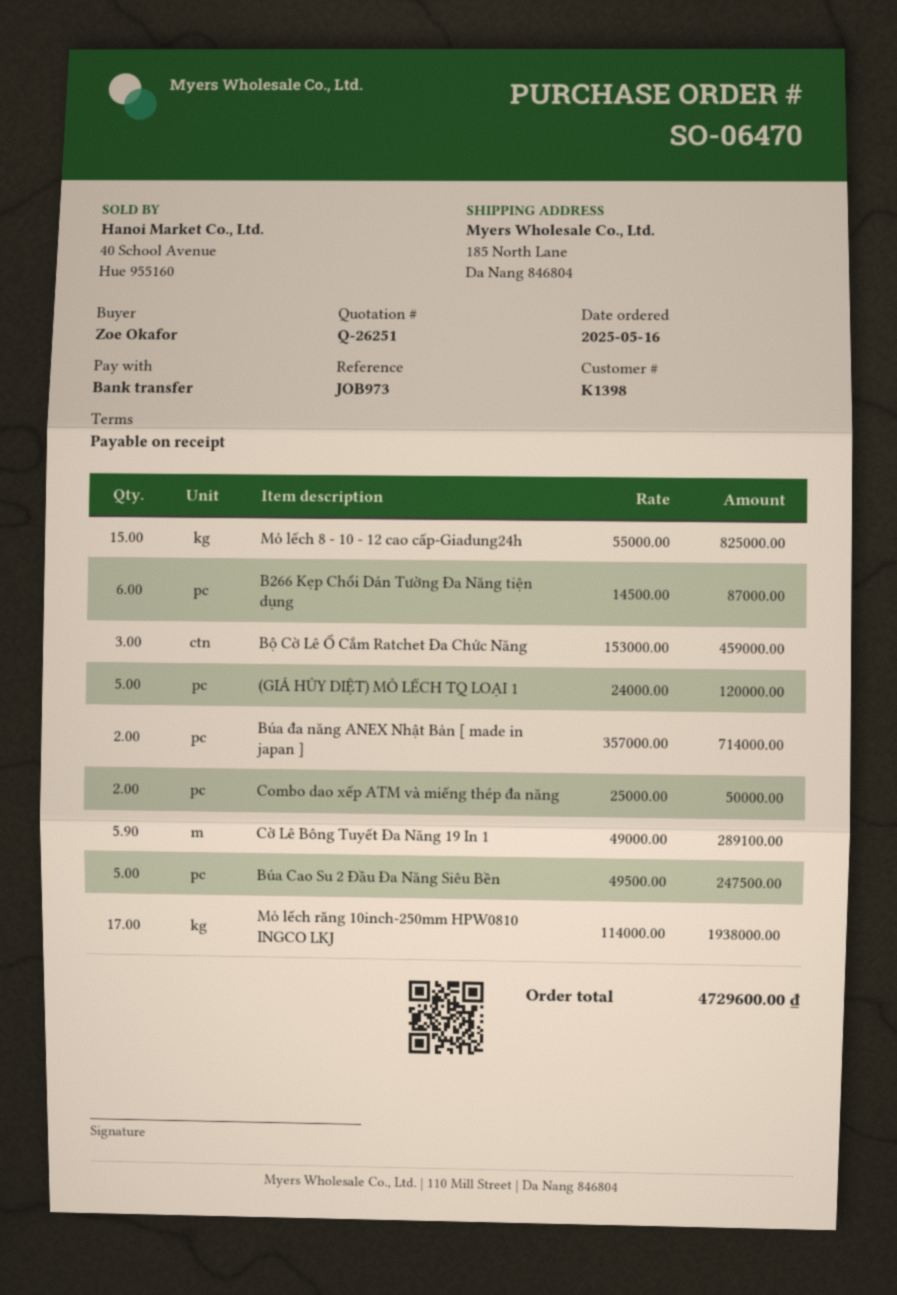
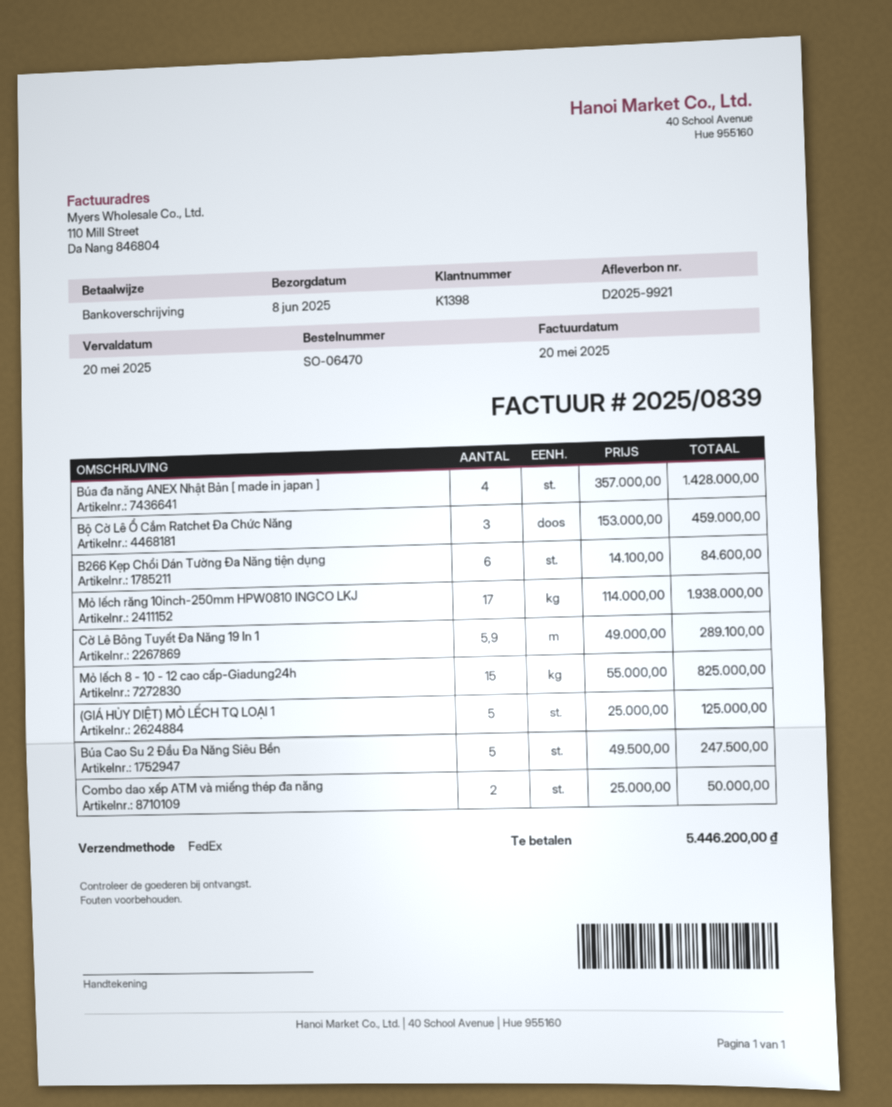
B266 Kẹp Chổi Dán Tường Đa Năng tiện dụng: 6 x 14500.00 = 87000.00 -> 6 x 14100.00 = 84600.00
(GIÁ HỦY DIỆT) MỎ LẾCH TQ LOẠI 1: 5 x 24000.00 = 120000.00 -> 5 x 25000.00 = 125000.00
Búa đa năng ANEX Nhật Bản [ made in japan ]: 2 x 357000.00 = 714000.00 -> 4 x 357000.00 = 1428000.00
total: 4729600.00 -> 5446200.00

